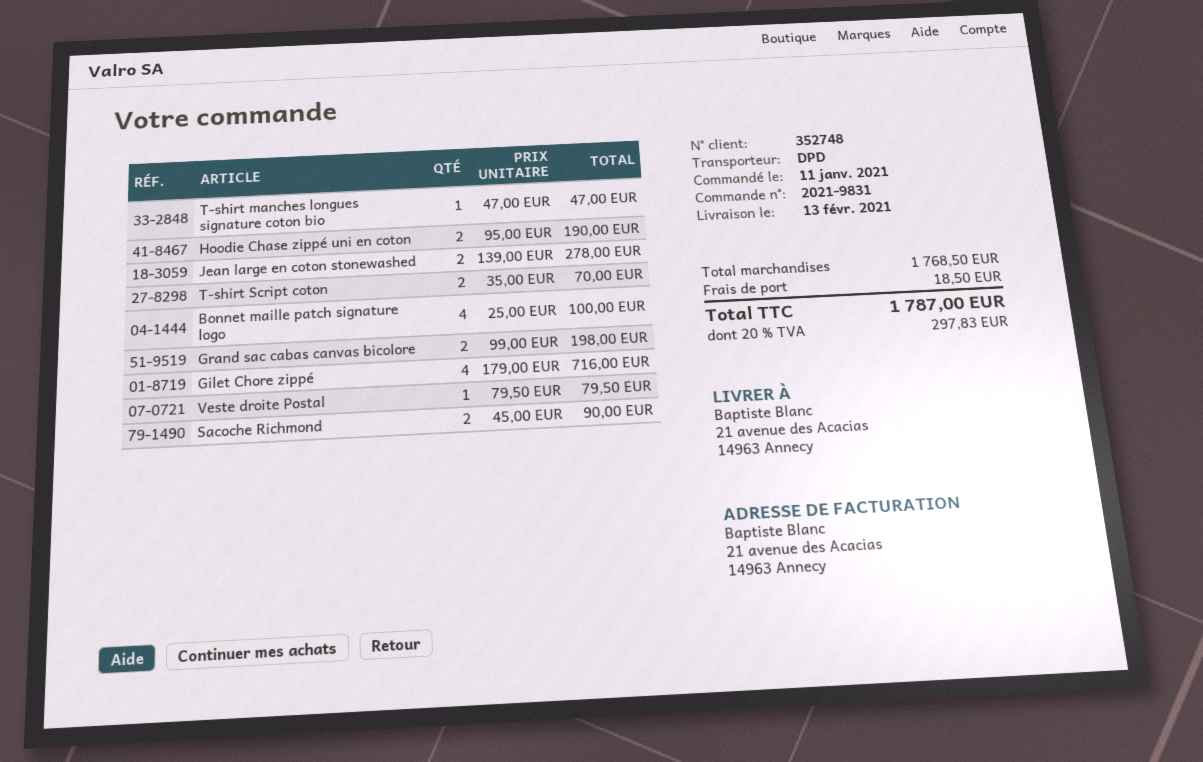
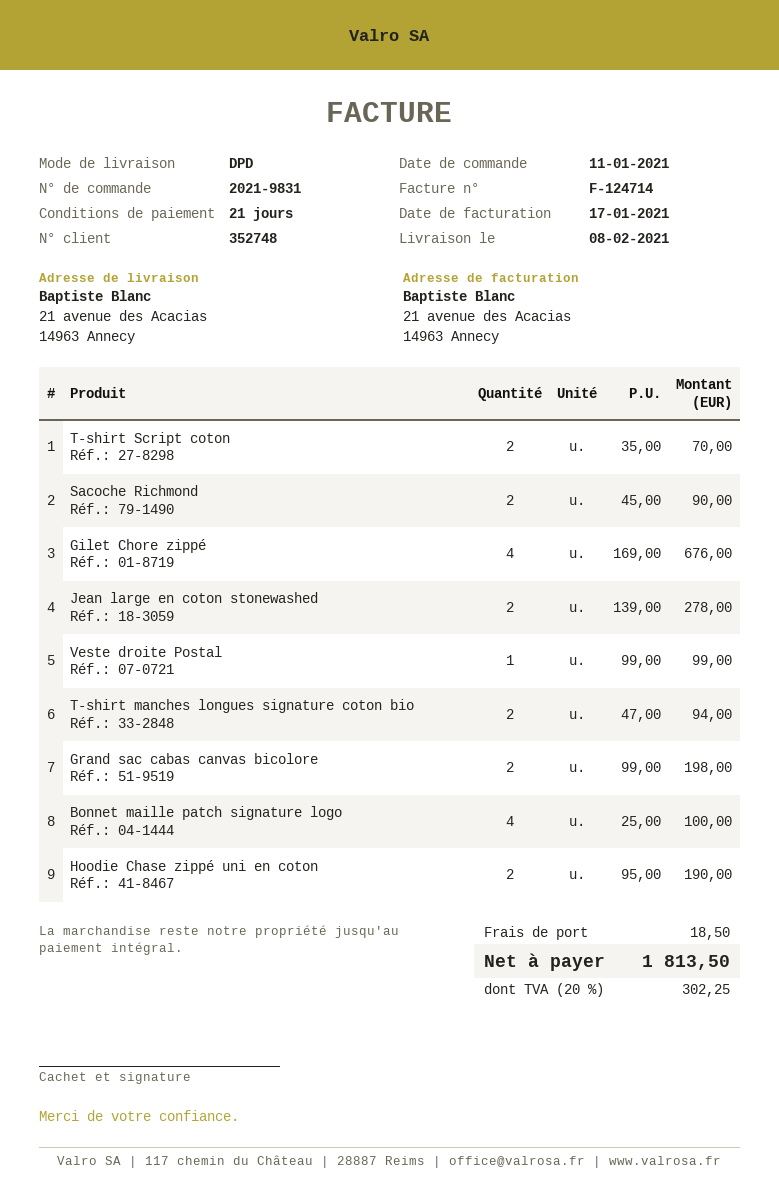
delivery date: 2021-02-13 -> 2021-02-08
T-shirt manches longues signature coton bio: 1 x 47.00 = 47.00 -> 2 x 47.00 = 94.00
Gilet Chore zippé: 4 x 179.00 = 716.00 -> 4 x 169.00 = 676.00
Veste droite Postal: 1 x 79.50 = 79.50 -> 1 x 99.00 = 99.00
tax: 20% = 297.83 -> 20% = 302.25
total: 1787.00 -> 1813.50

